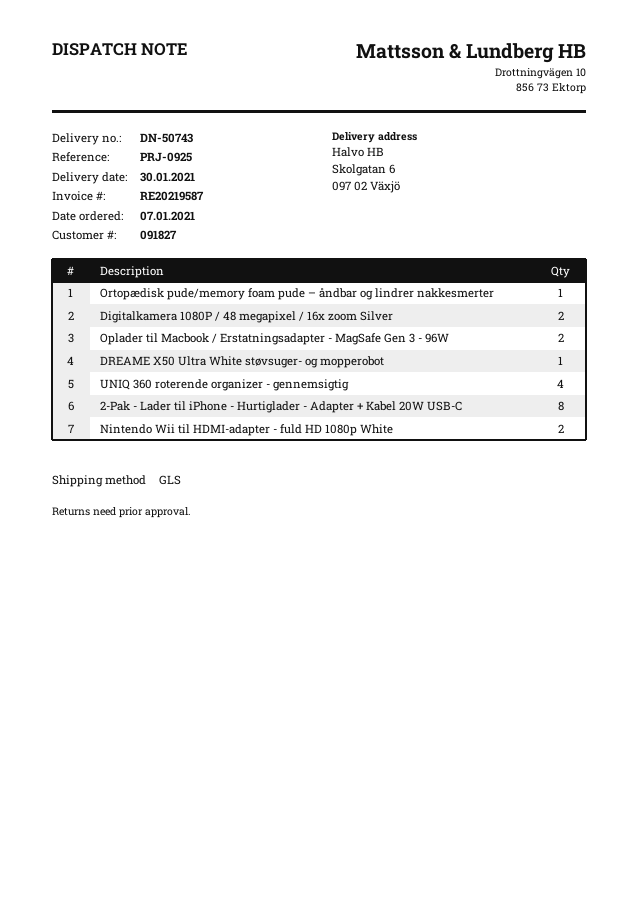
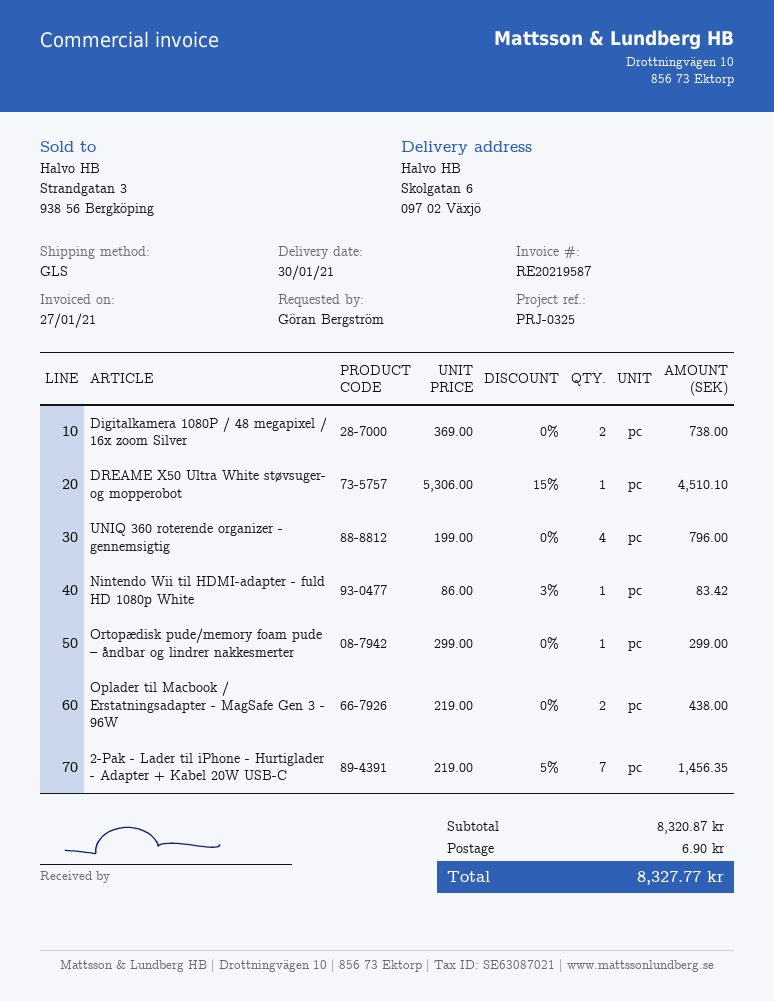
reference: PRJ-0925 -> PRJ-0325
2-Pak - Lader til iPhone - Hurtiglader - Adapter + Kabel 20W USB-C: 8 -> 7
Nintendo Wii til HDMI-adapter - fuld HD 1080p White: 2 -> 1

